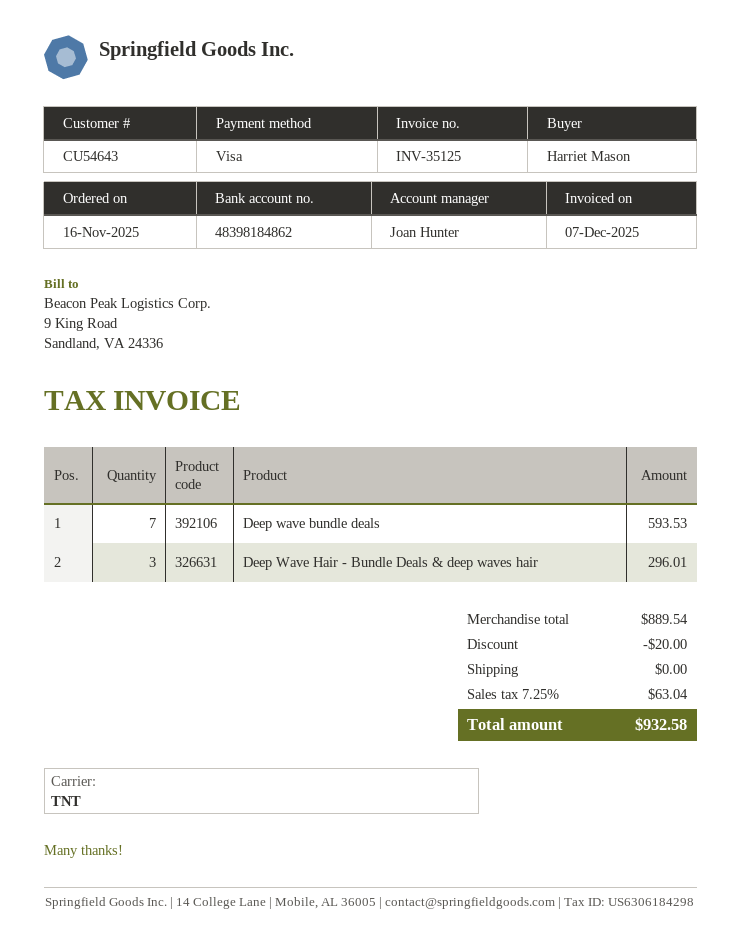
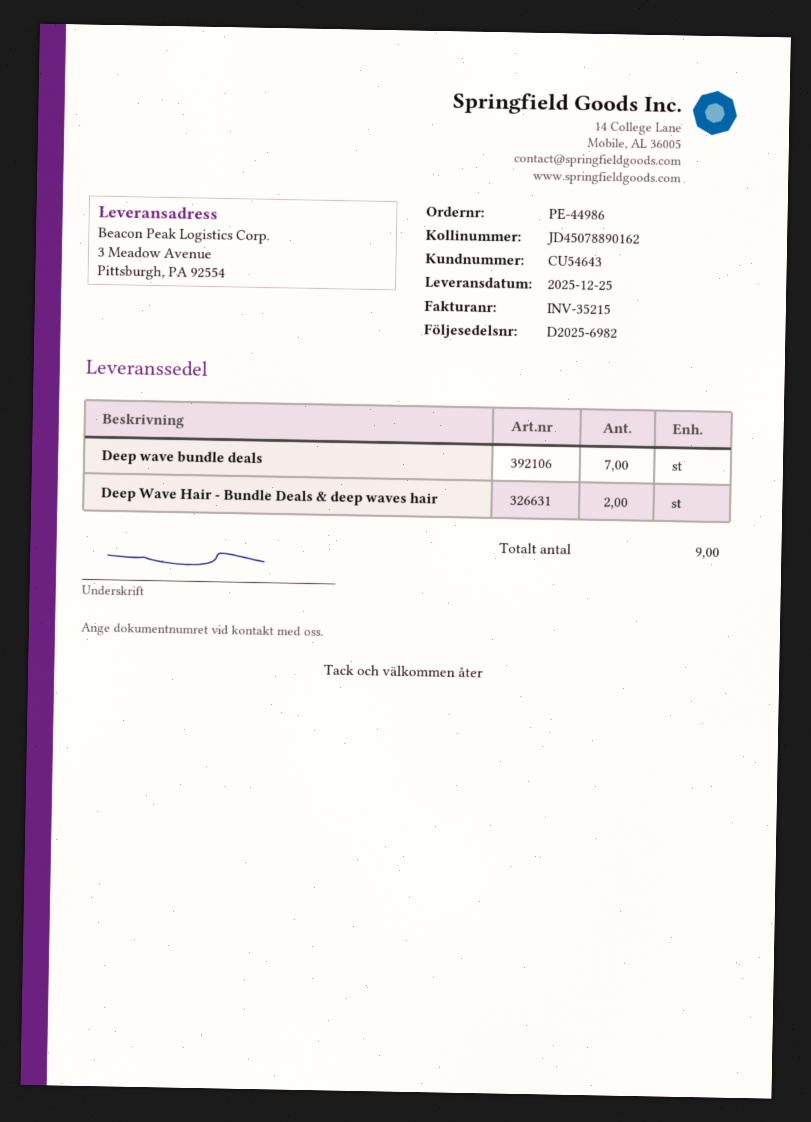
invoice number: INV-35125 -> INV-35215
Deep Wave Hair - Bundle Deals & deep waves hair: 3 -> 2

